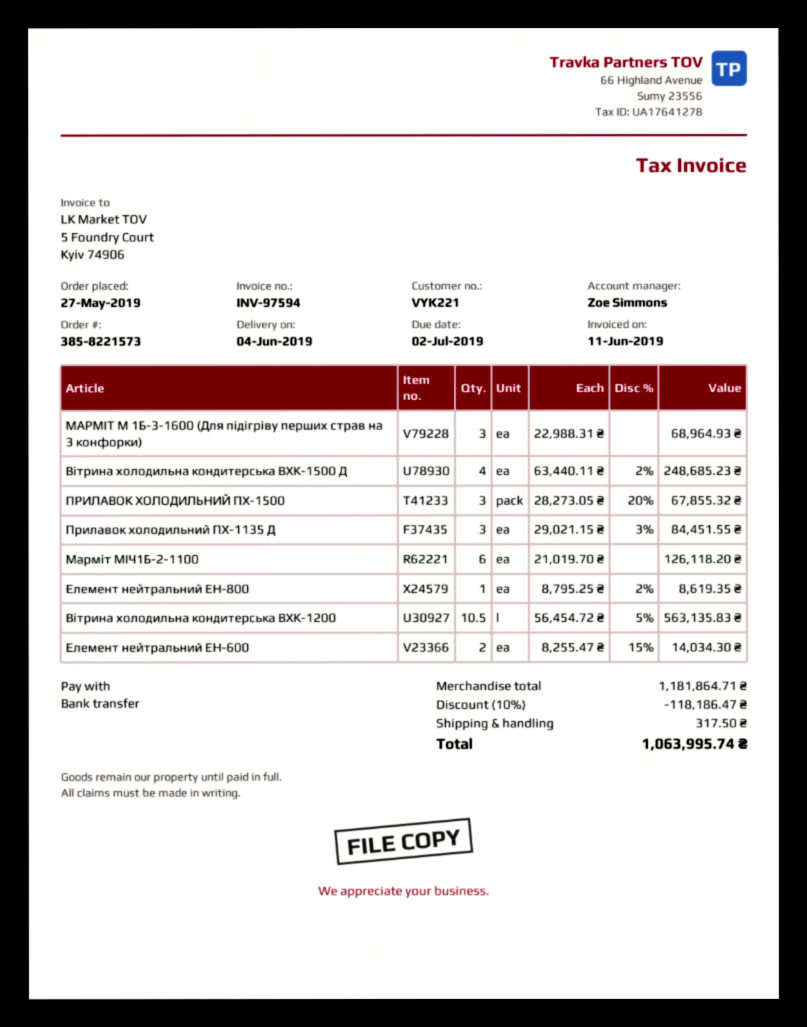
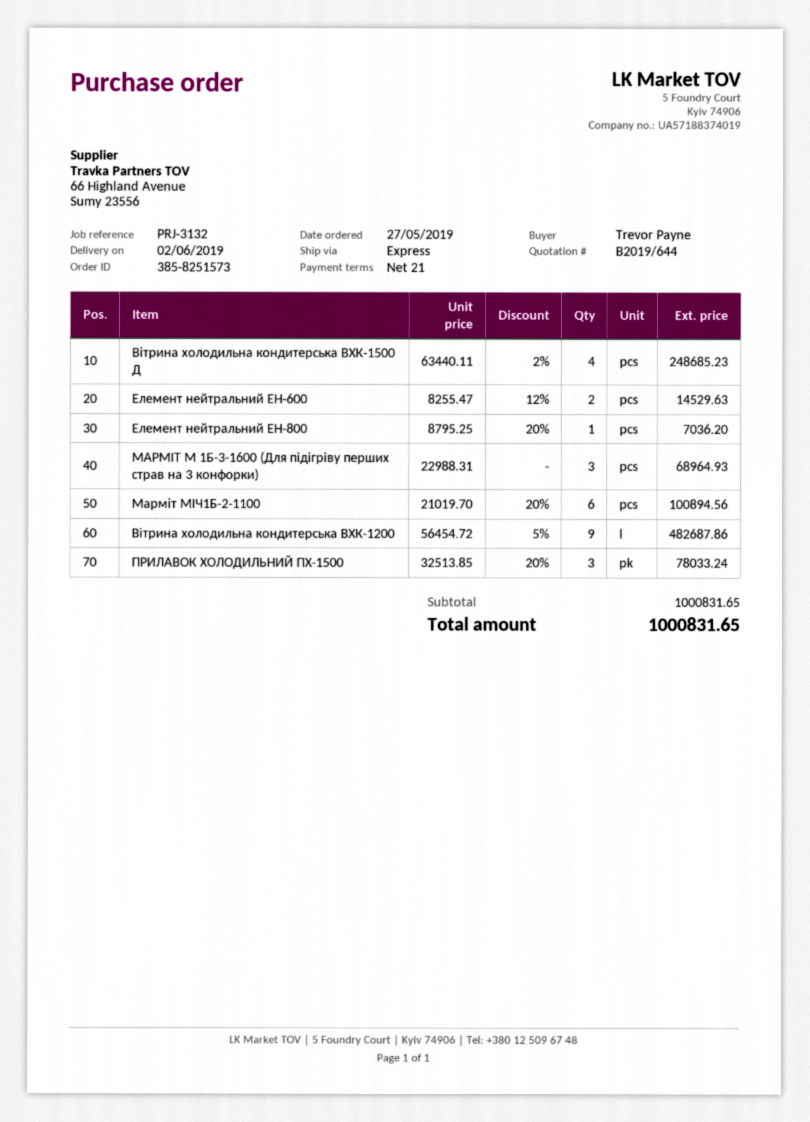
order number: 385-8221573 -> 385-8251573
delivery date: 2019-06-04 -> 2019-06-02
ПРИЛАВОК ХОЛОДИЛЬНИЙ ПХ-1500: 3 x 28273.05 - 20% = 67855.32 -> 3 x 32513.85 - 20% = 78033.24
Прилавок холодильний ПХ-1135 Д: 3 x 29021.15 - 3% = 84451.55 -> none
Марміт МІЧ1Б-2-1100: 6 x 21019.70 = 126118.20 -> 6 x 21019.70 - 20% = 100894.56
Елемент нейтральний ЕН-800: 1 x 8795.25 - 2% = 8619.35 -> 1 x 8795.25 - 20% = 7036.20
Вітрина холодильна кондитерська ВХК-1200: 10.5 x 56454.72 - 5% = 563135.83 -> 9 x 56454.72 - 5% = 482687.86
Елемент нейтральний ЕН-600: 2 x 8255.47 - 15% = 14034.30 -> 2 x 8255.47 - 12% = 14529.63
subtotal: 1181864.71 -> 1000831.65
discount: 10% = 118186.47 -> none
shipping: 317.50 -> none
total: 1063995.74 -> 1000831.65

